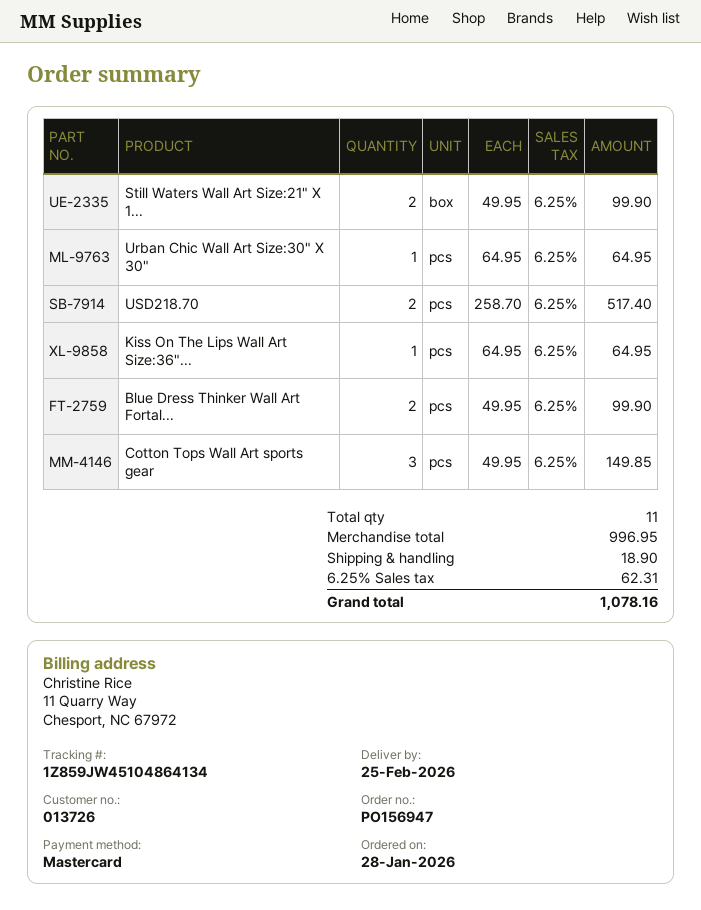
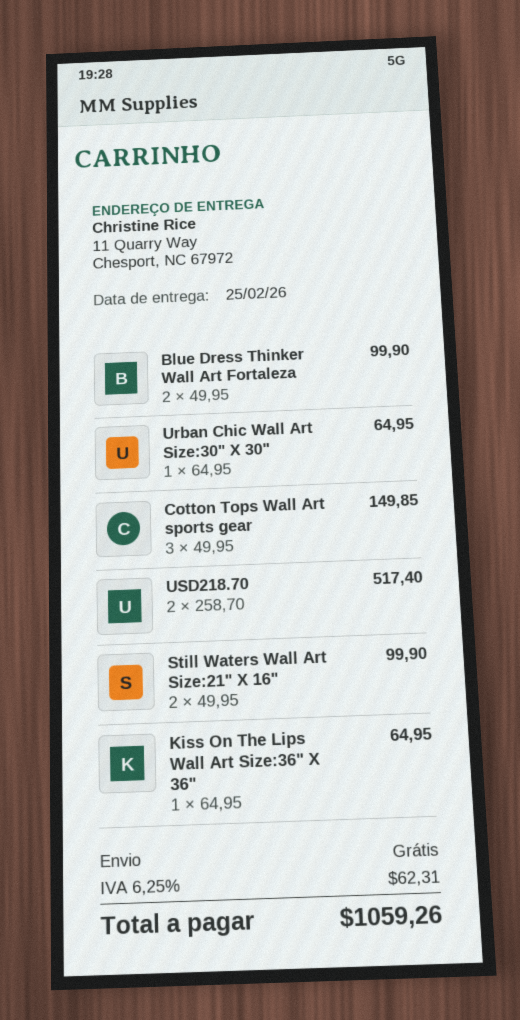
shipping: 18.90 -> 0.00
total: 1078.16 -> 1059.26

